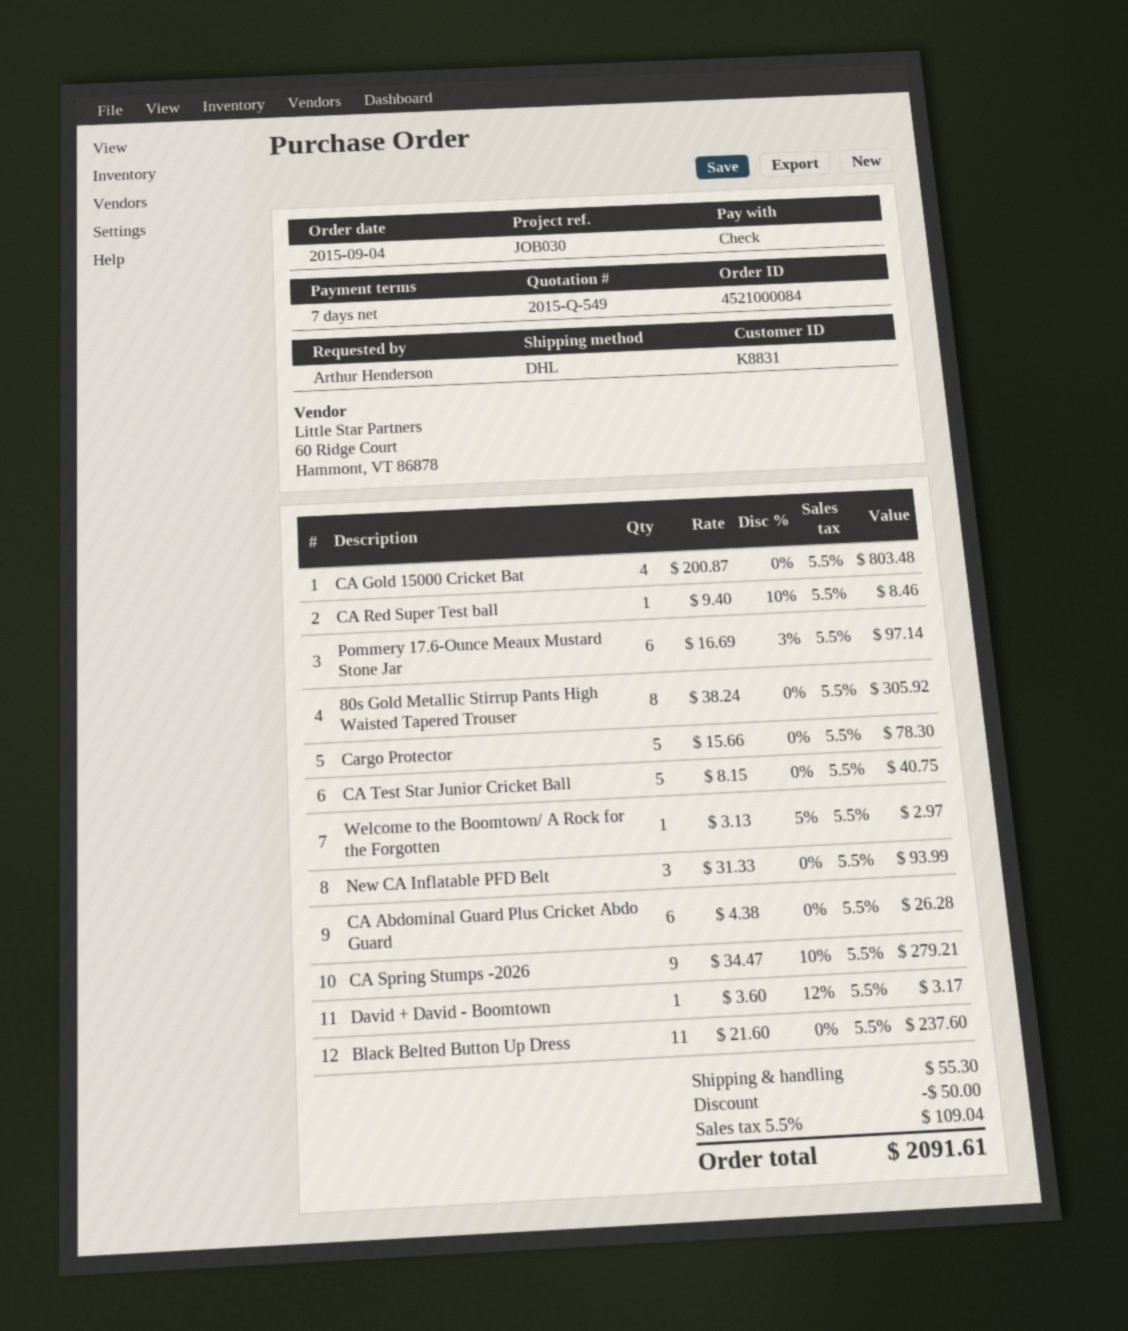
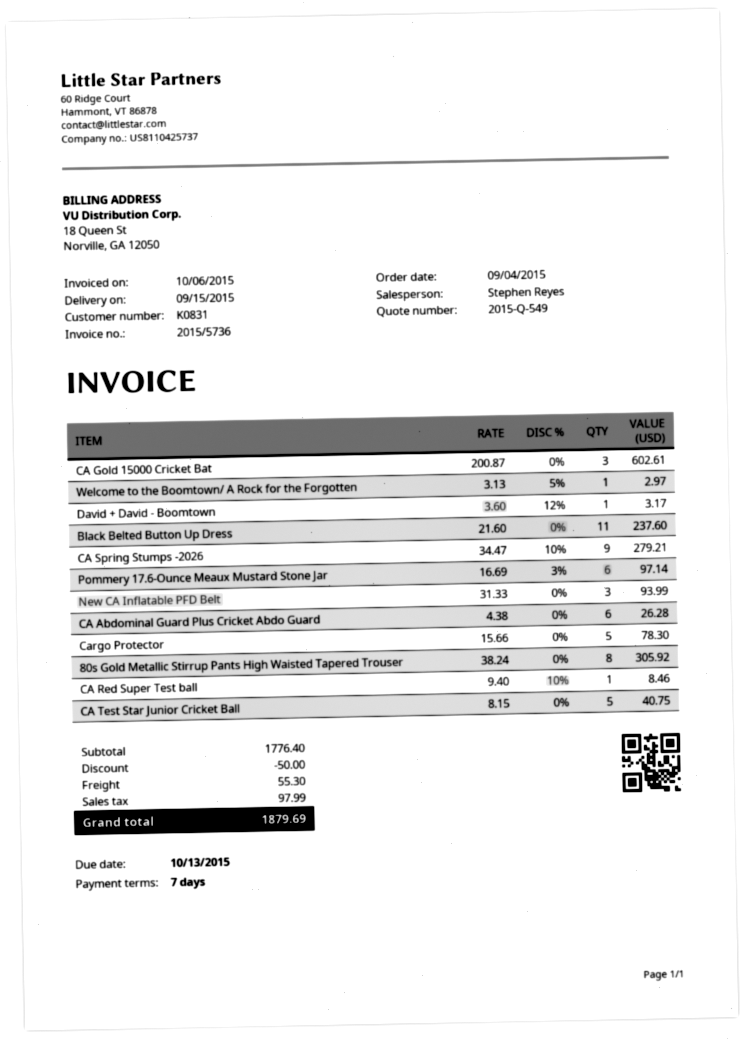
customer number: K8831 -> K0831
CA Gold 15000 Cricket Bat: 4 x 200.87 = 803.48 -> 3 x 200.87 = 602.61
tax: 109.04 -> 97.99
total: 2091.61 -> 1879.69

